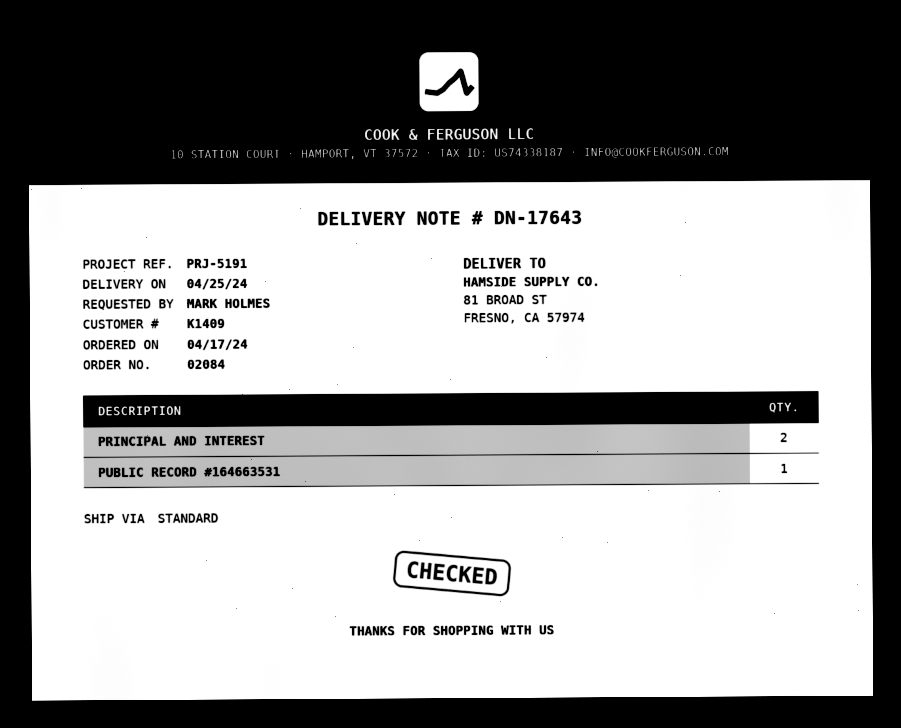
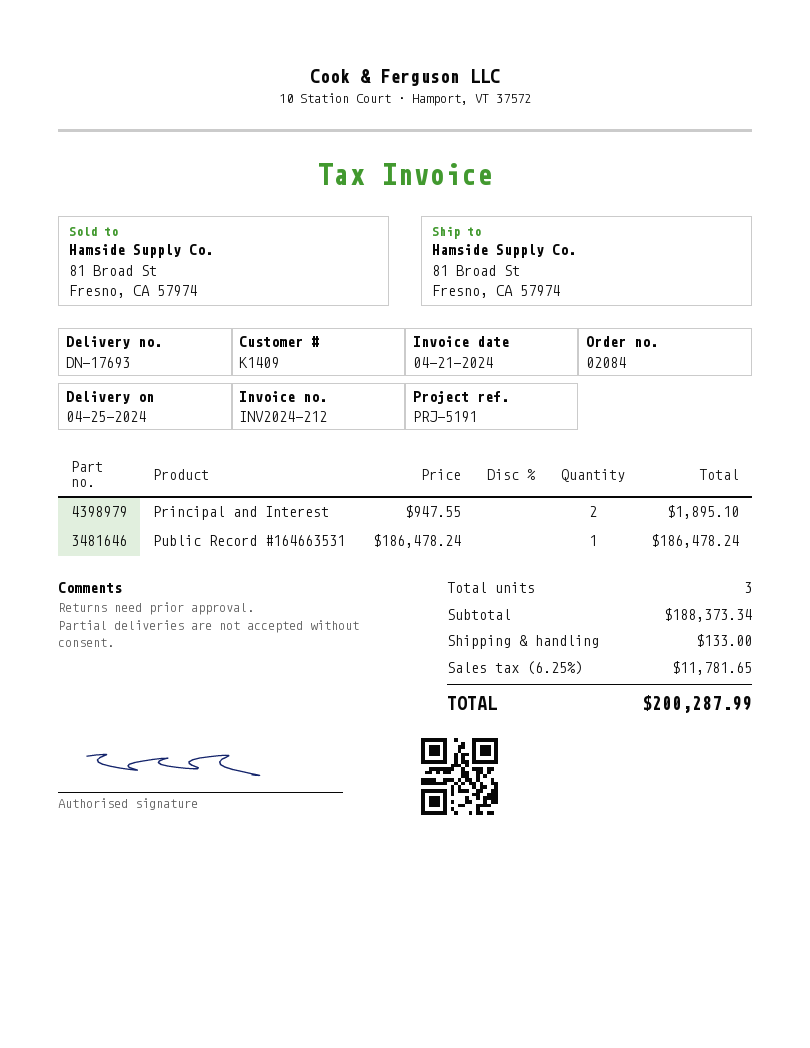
delivery note number: DN-17643 -> DN-17693

